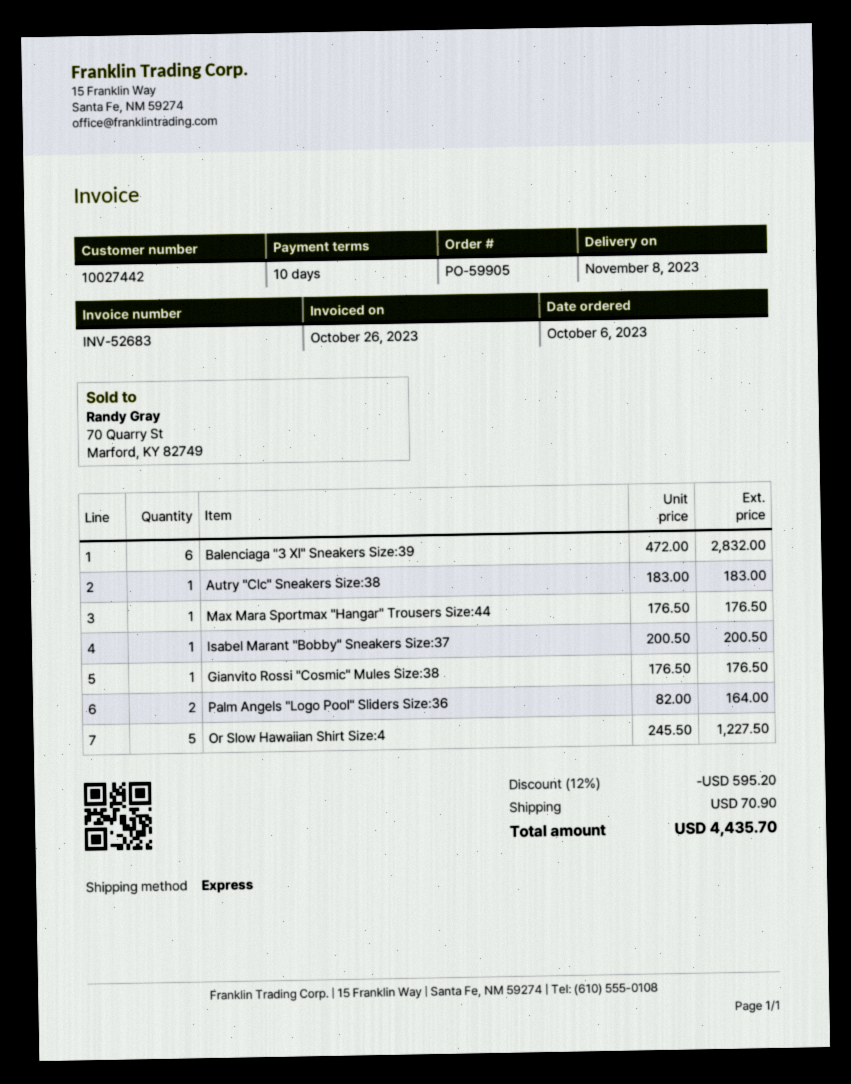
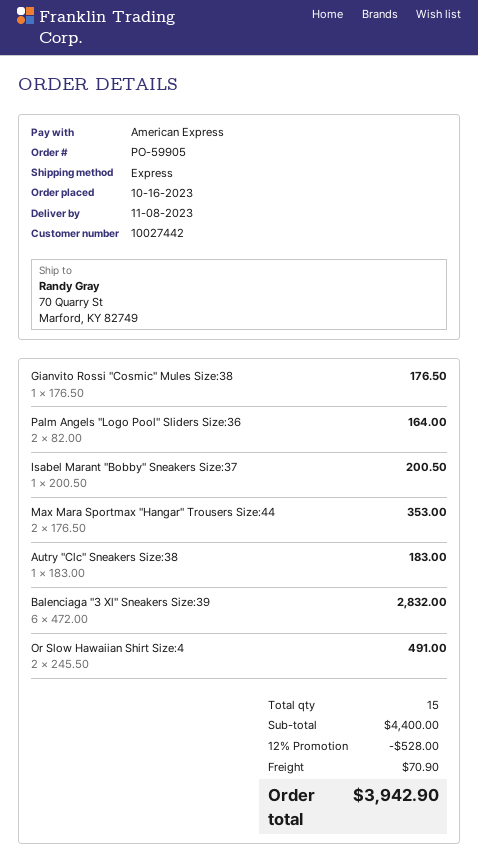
order date: 2023-10-06 -> 2023-10-16
Max Mara Sportmax "Hangar" Trousers Size:44: 1 x 176.50 = 176.50 -> 2 x 176.50 = 353.00
Or Slow Hawaiian Shirt Size:4: 5 x 245.50 = 1227.50 -> 2 x 245.50 = 491.00
discount: 12% = 595.20 -> 12% = 528.00
total: 4435.70 -> 3942.90

